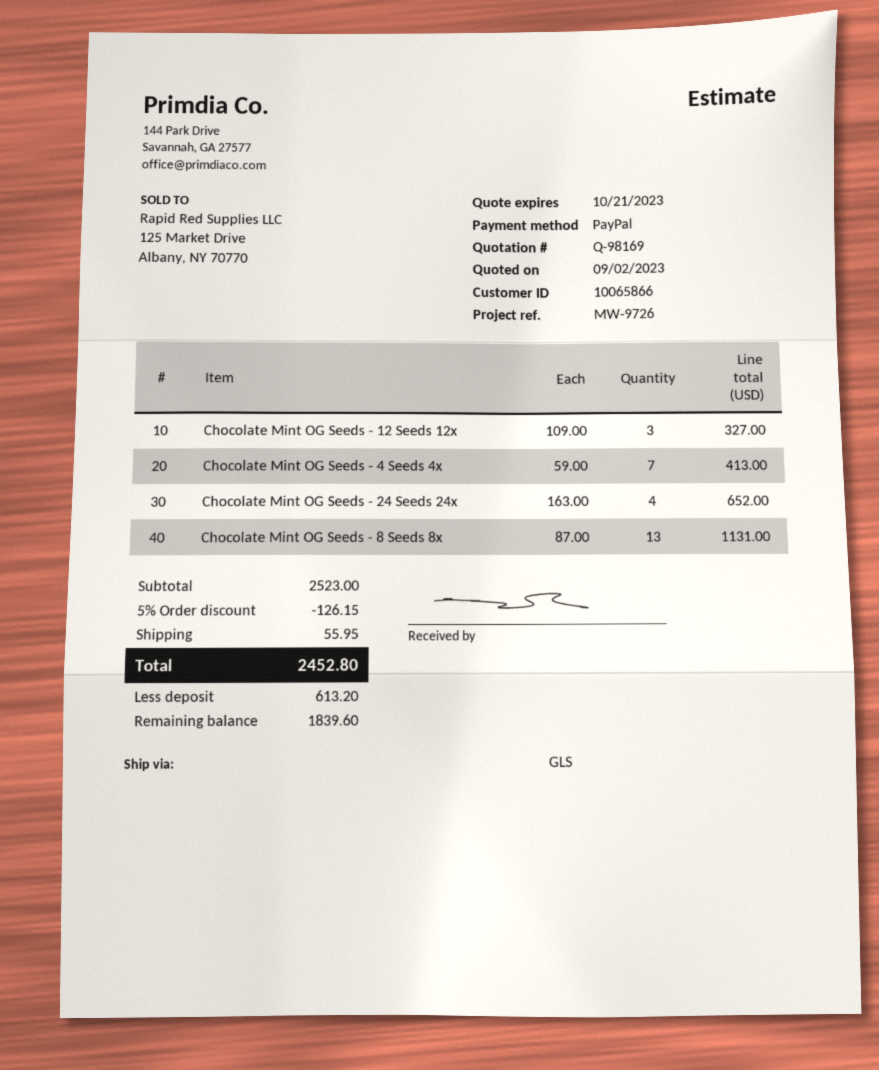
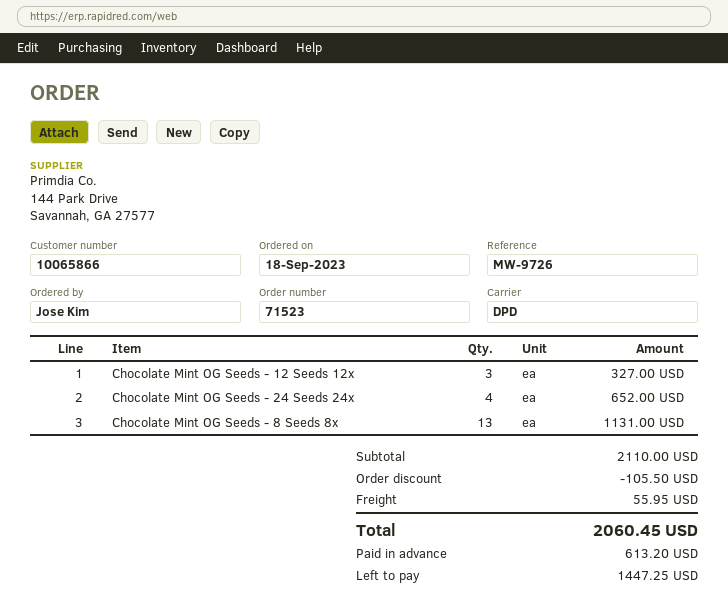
shipping method: GLS -> DPD
Chocolate Mint OG Seeds - 4 Seeds 4x: 7 for 413.00 -> none
subtotal: 2523.00 -> 2110.00
discount: 126.15 -> 105.50
total: 2452.80 -> 2060.45
balance: 1839.60 -> 1447.25

